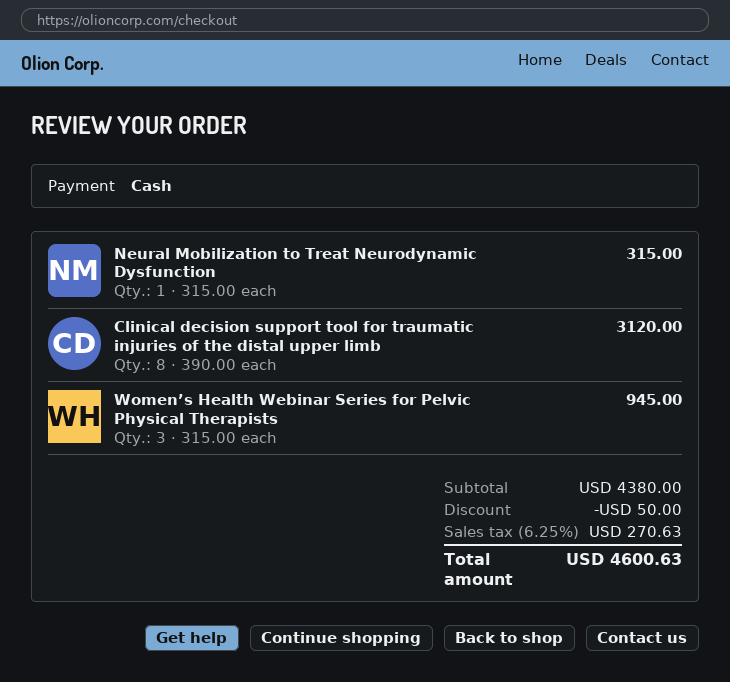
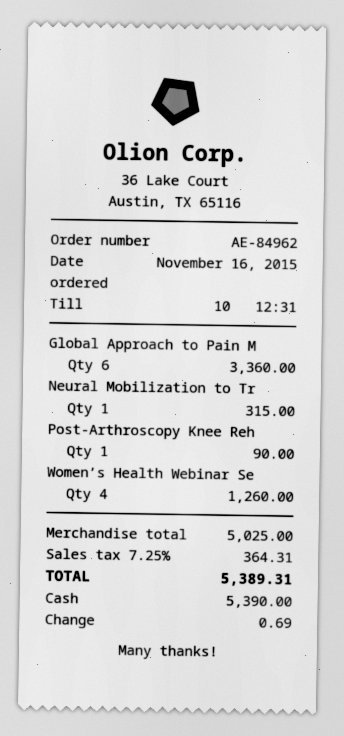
Clinical decision support tool for traumatic injuries of the distal upper limb: 8 for 3120.00 -> none
Women’s Health Webinar Series for Pelvic Physical Therapists: 3 for 945.00 -> 4 for 1260.00
Global Approach to Pain M: none -> 6 for 3360.00
Post-Arthroscopy Knee Reh: none -> 1 for 90.00
subtotal: 4380.00 -> 5025.00
discount: 50.00 -> none
tax: 6.25% = 270.63 -> 7.25% = 364.31
total: 4600.63 -> 5389.31

